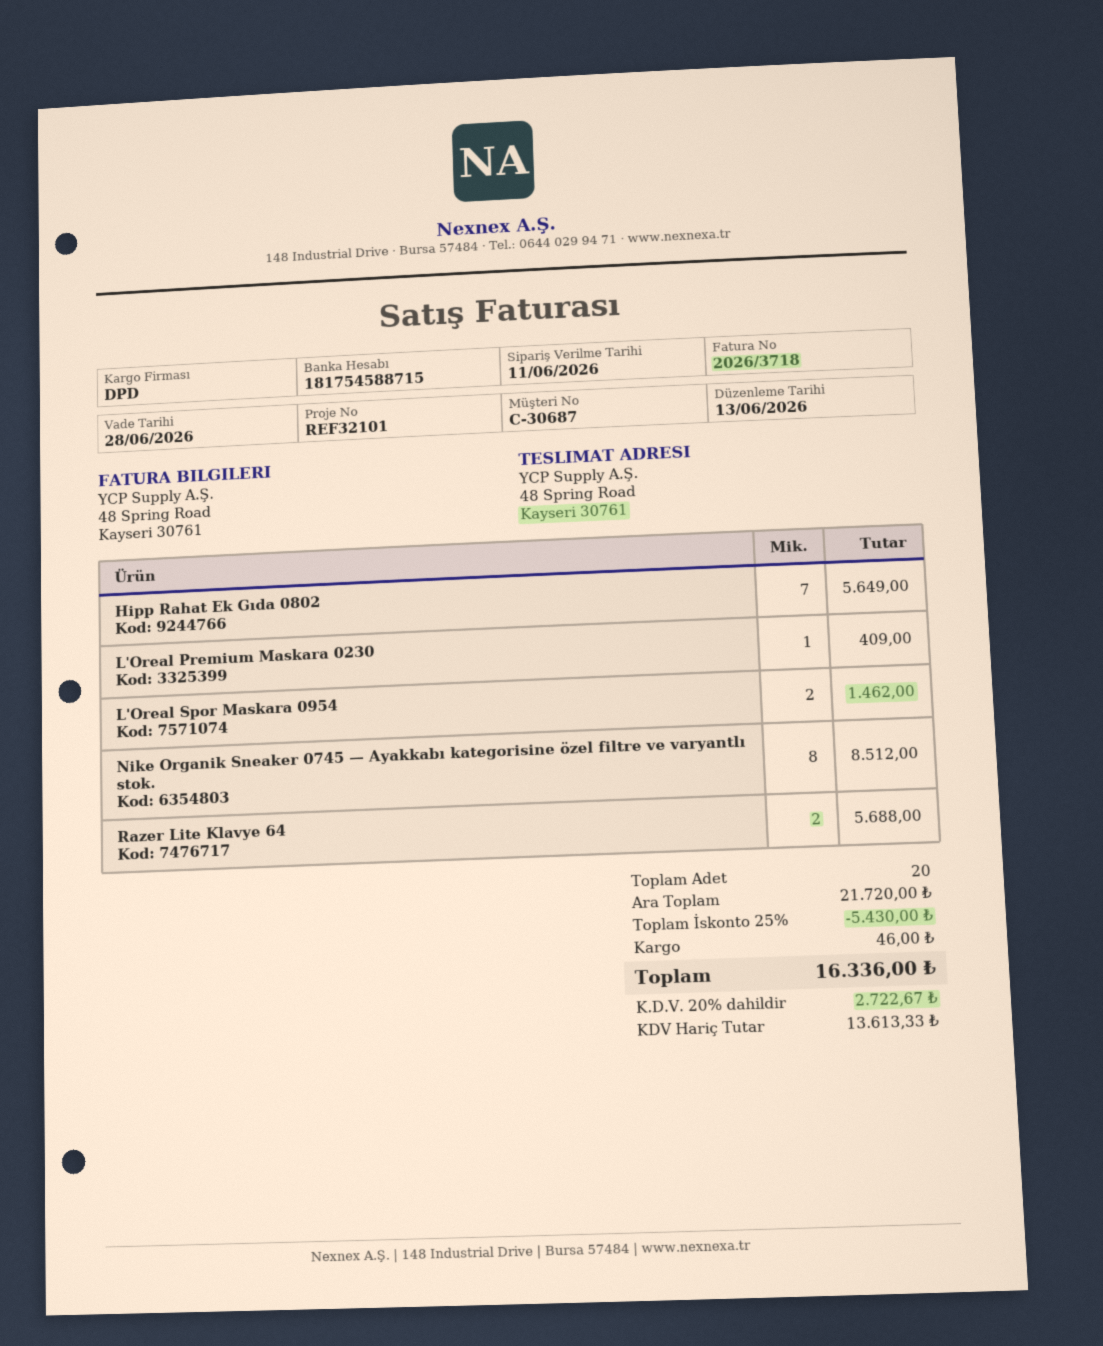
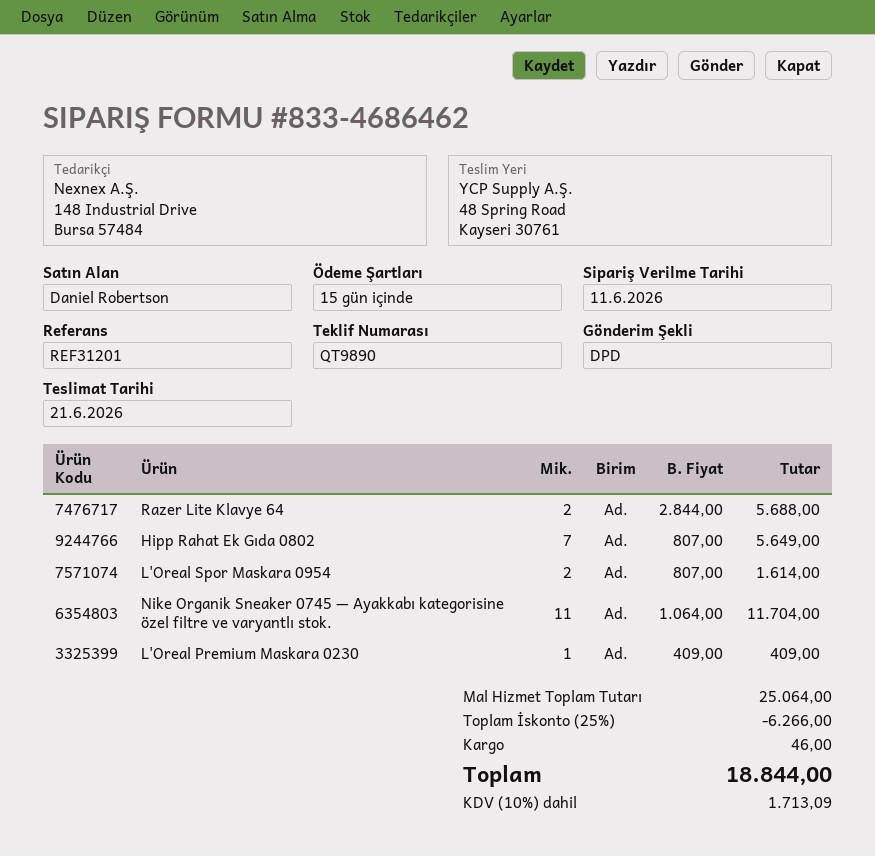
reference: REF32101 -> REF31201
L'Oreal Spor Maskara 0954: 2 for 1462.00 -> 2 for 1614.00
Nike Organik Sneaker 0745 — Ayakkabı kategorisine özel filtre ve varyantlı stok.: 8 for 8512.00 -> 11 for 11704.00
subtotal: 21720.00 -> 25064.00
discount: 25% = 5430.00 -> 25% = 6266.00
tax: 20% = 2722.67 -> 10% = 1713.09
total: 16336.00 -> 18844.00

